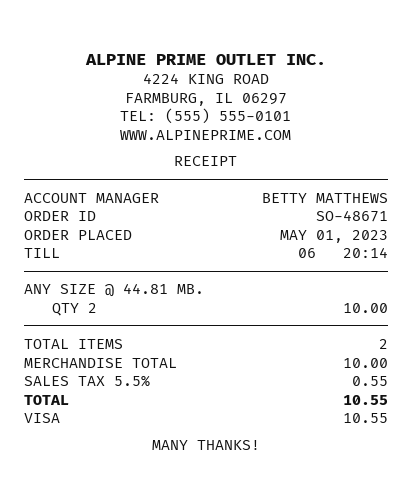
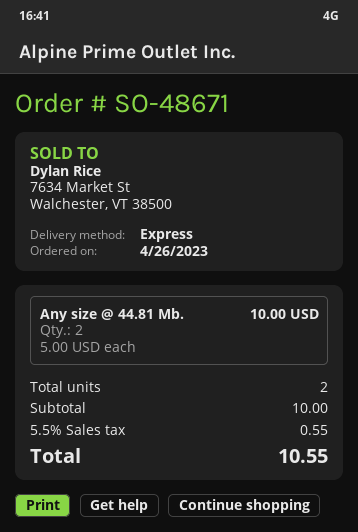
order date: 2023-05-01 -> 2023-04-26

